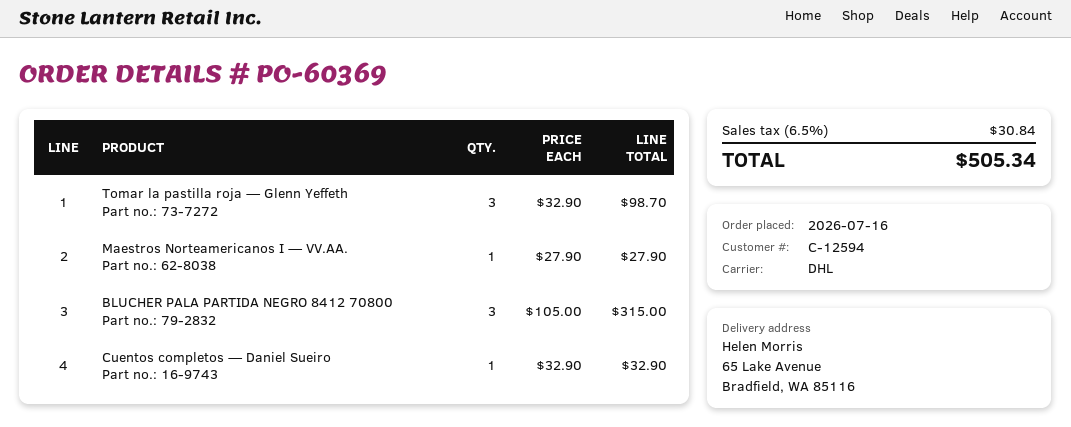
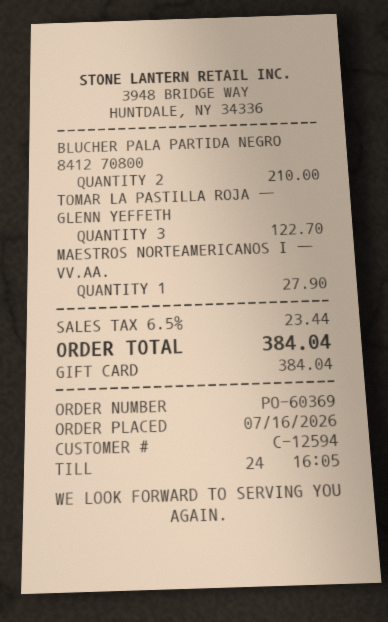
Tomar la pastilla roja — Glenn Yeffeth: 3 for 98.70 -> 3 for 122.70
BLUCHER PALA PARTIDA NEGRO 8412 70800: 3 for 315.00 -> 2 for 210.00
Cuentos completos — Daniel Sueiro: 1 for 32.90 -> none
tax: 6.5% = 30.84 -> 6.5% = 23.44
total: 505.34 -> 384.04

